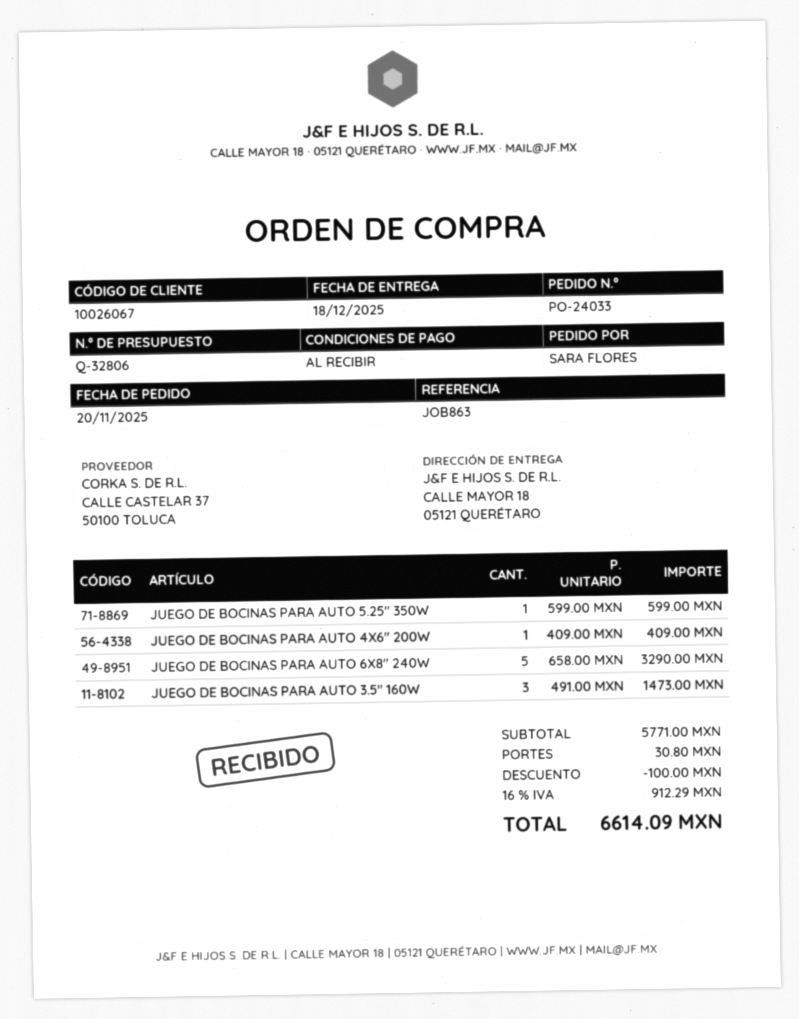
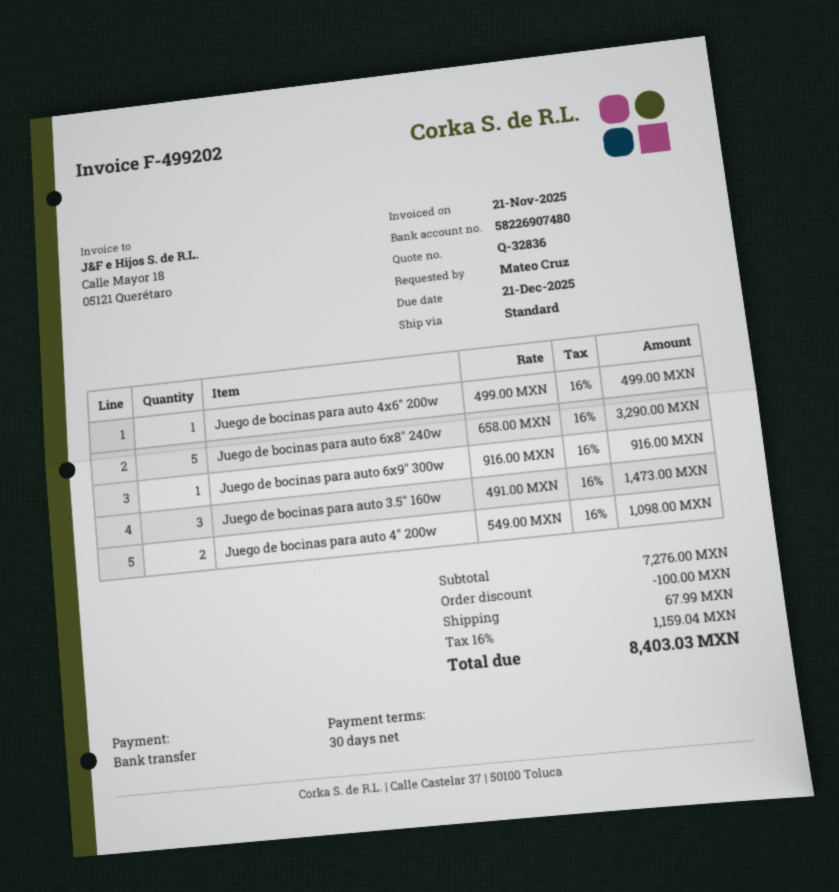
quote number: Q-32806 -> Q-32836
payment terms: on receipt -> 30 days
ordered by: SARA FLORES -> Mateo Cruz
JUEGO DE BOCINAS PARA AUTO 5.25" 350W: 1 x 599.00 = 599.00 -> none
JUEGO DE BOCINAS PARA AUTO 4X6" 200W: 1 x 409.00 = 409.00 -> 1 x 499.00 = 499.00
Juego de bocinas para auto 6x9" 300w: none -> 1 x 916.00 = 916.00
Juego de bocinas para auto 4" 200w: none -> 2 x 549.00 = 1098.00
subtotal: 5771.00 -> 7276.00
shipping: 30.80 -> 67.99
tax: 16% = 912.29 -> 16% = 1159.04
total: 6614.09 -> 8403.03

